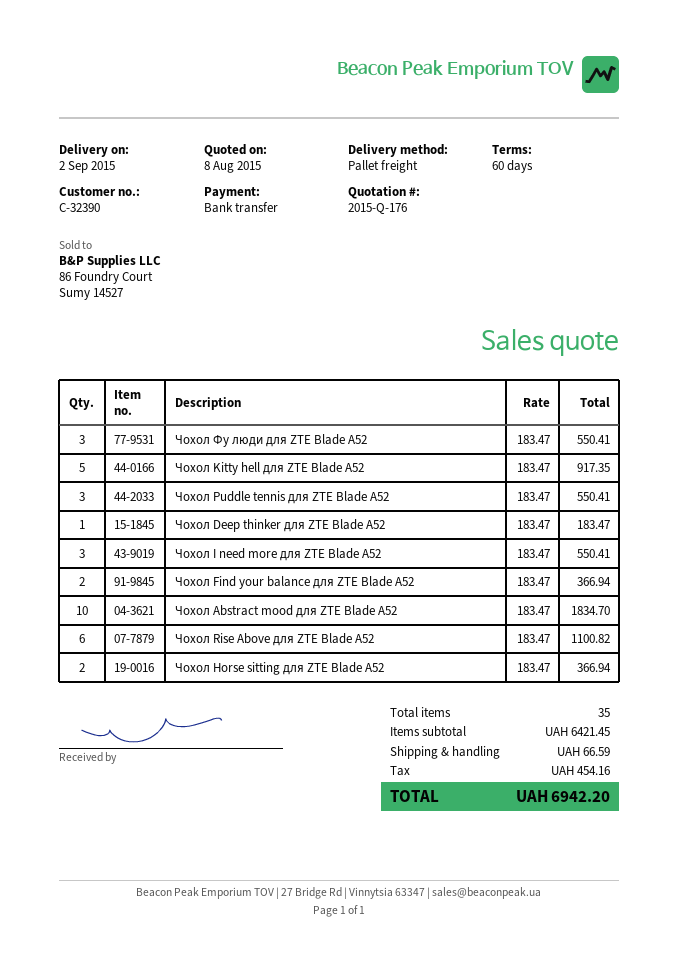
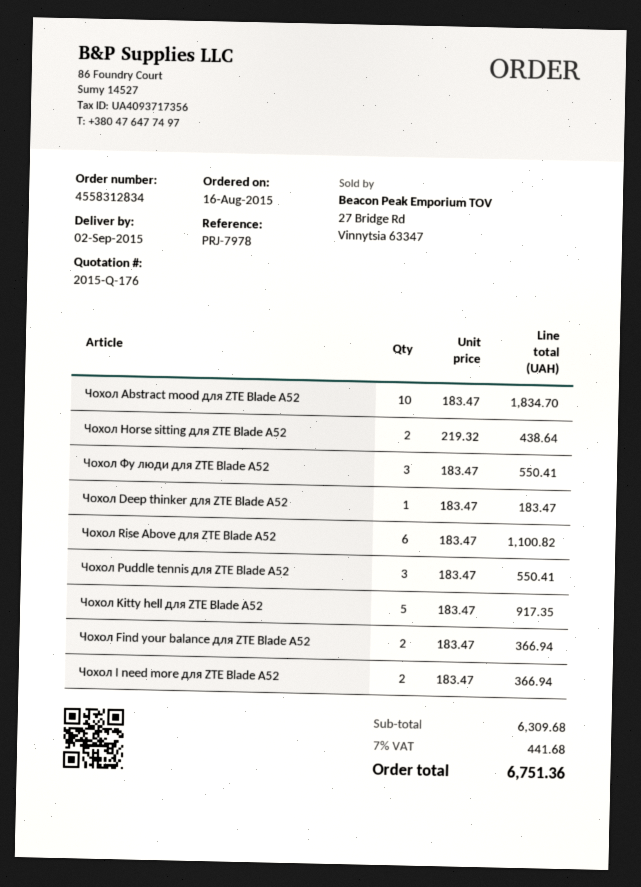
Чохол I need more для ZTE Blade A52: 3 x 183.47 = 550.41 -> 2 x 183.47 = 366.94
Чохол Horse sitting для ZTE Blade A52: 2 x 183.47 = 366.94 -> 2 x 219.32 = 438.64
subtotal: 6421.45 -> 6309.68
shipping: 66.59 -> none
tax: 454.16 -> 441.68
total: 6942.20 -> 6751.36

